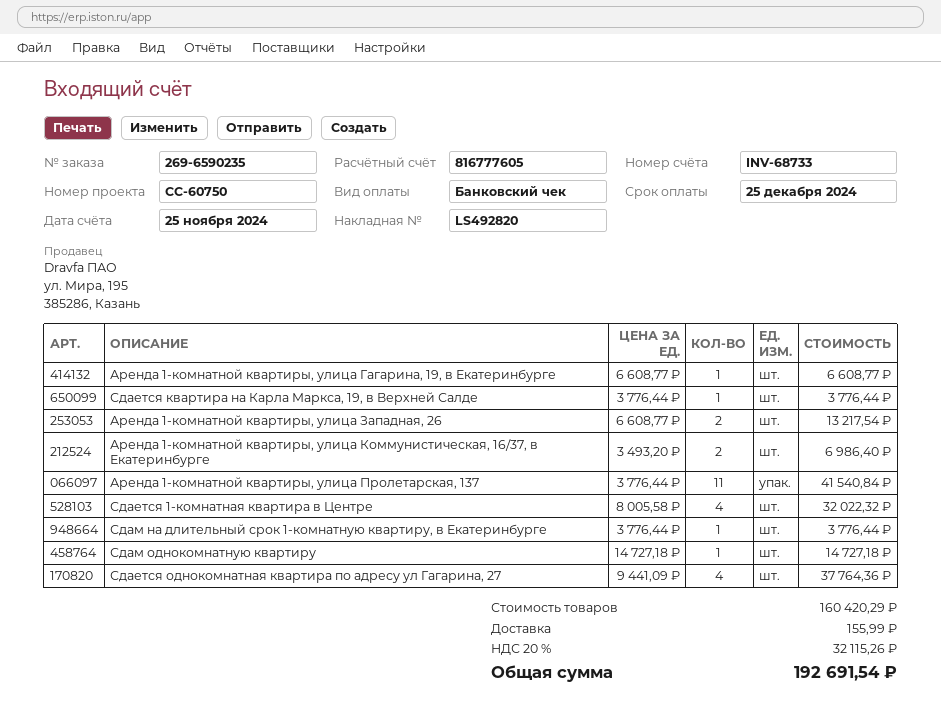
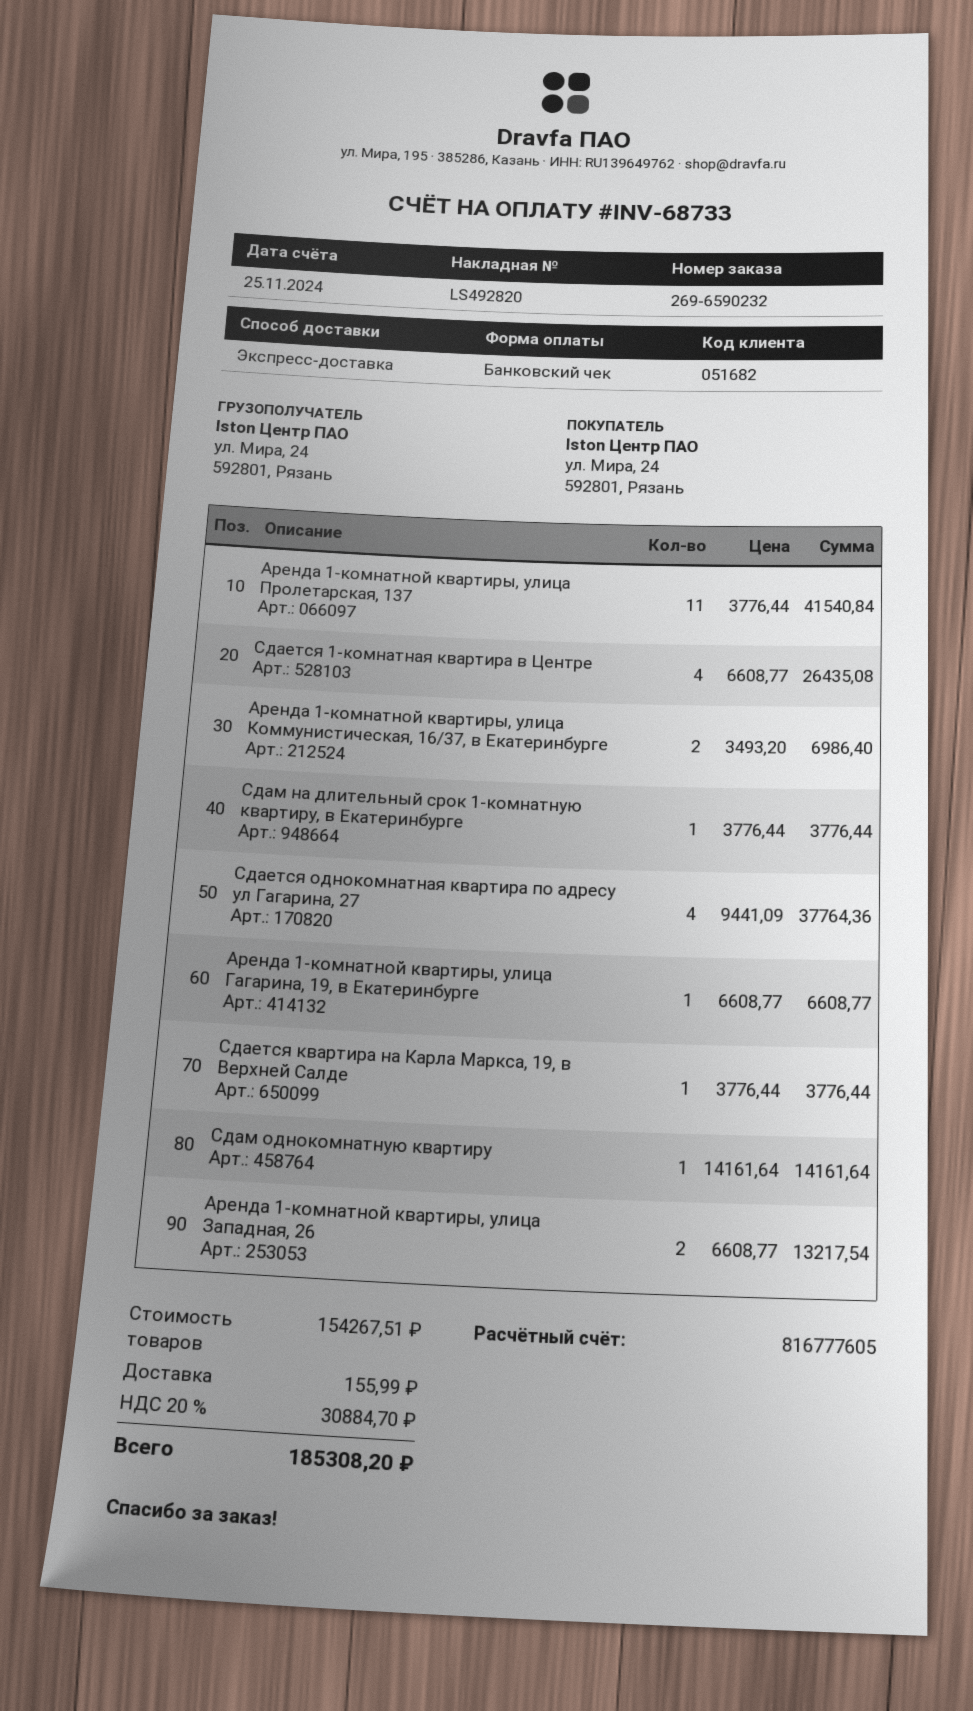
order number: 269-6590235 -> 269-6590232
Сдается 1-комнатная квартира в Центре: 4 x 8005.58 = 32022.32 -> 4 x 6608.77 = 26435.08
Сдам однокомнатную квартиру: 1 x 14727.18 = 14727.18 -> 1 x 14161.64 = 14161.64
subtotal: 160420.29 -> 154267.51
tax: 20% = 32115.26 -> 20% = 30884.70
total: 192691.54 -> 185308.20

